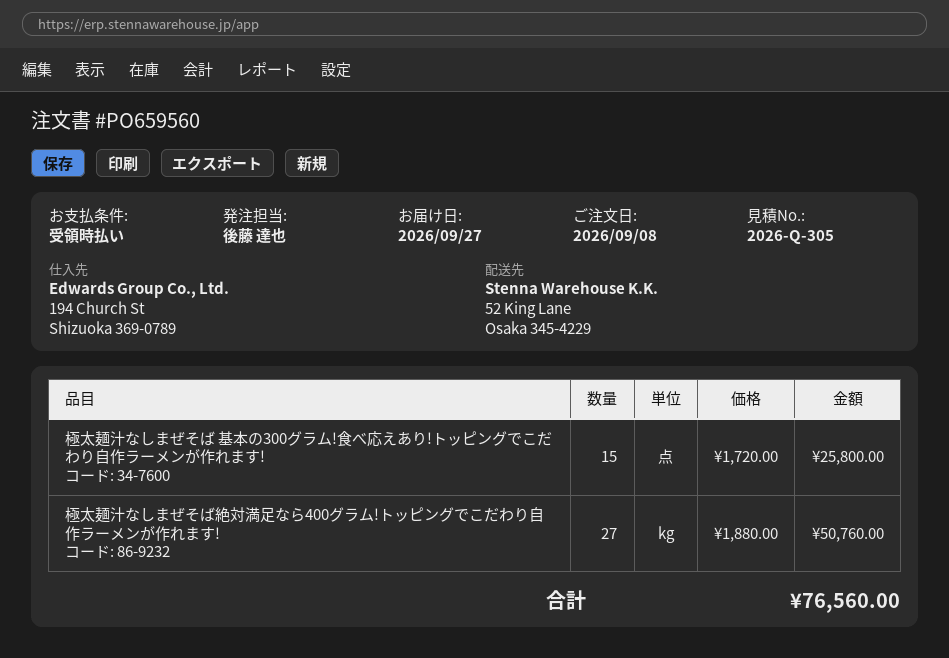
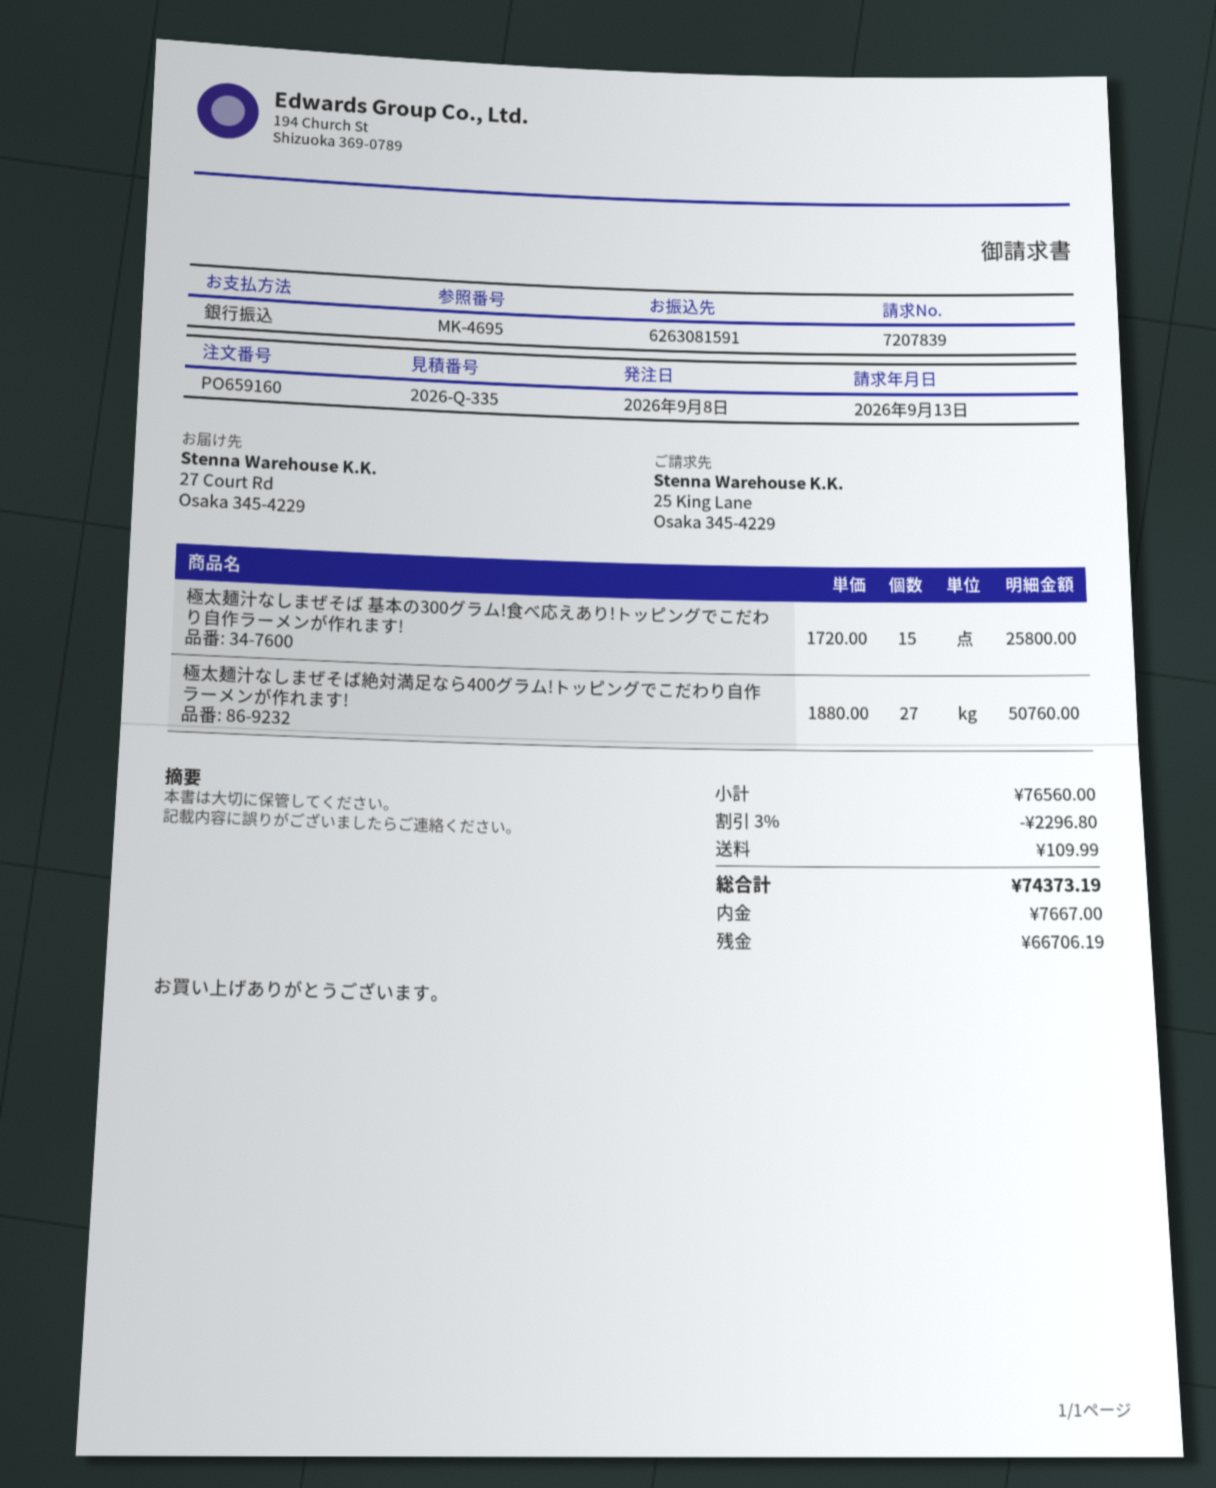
quote number: 2026-Q-305 -> 2026-Q-335
order number: PO659560 -> PO659160
ship to: 52 King Lane, Osaka 345-4229 -> 27 Court Rd, Osaka 345-4229
discount: none -> 3% = 2296.80
shipping: none -> 109.99
total: 76560.00 -> 74373.19

